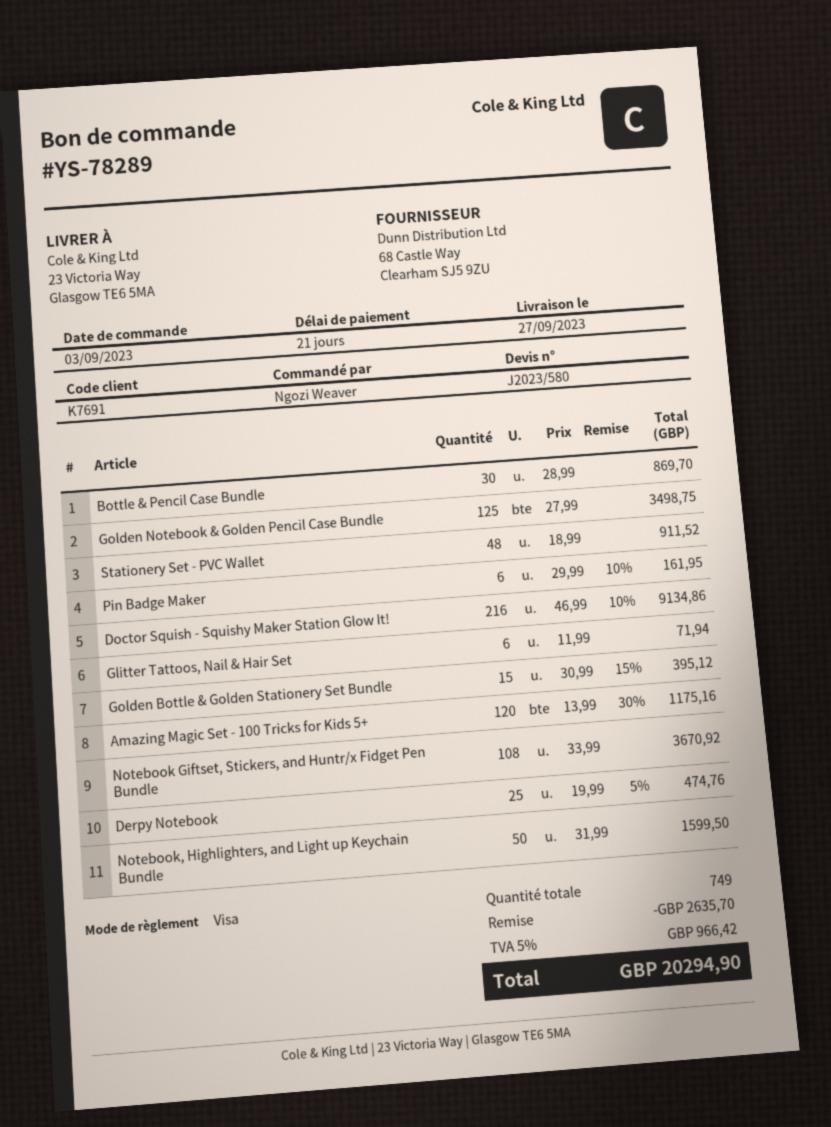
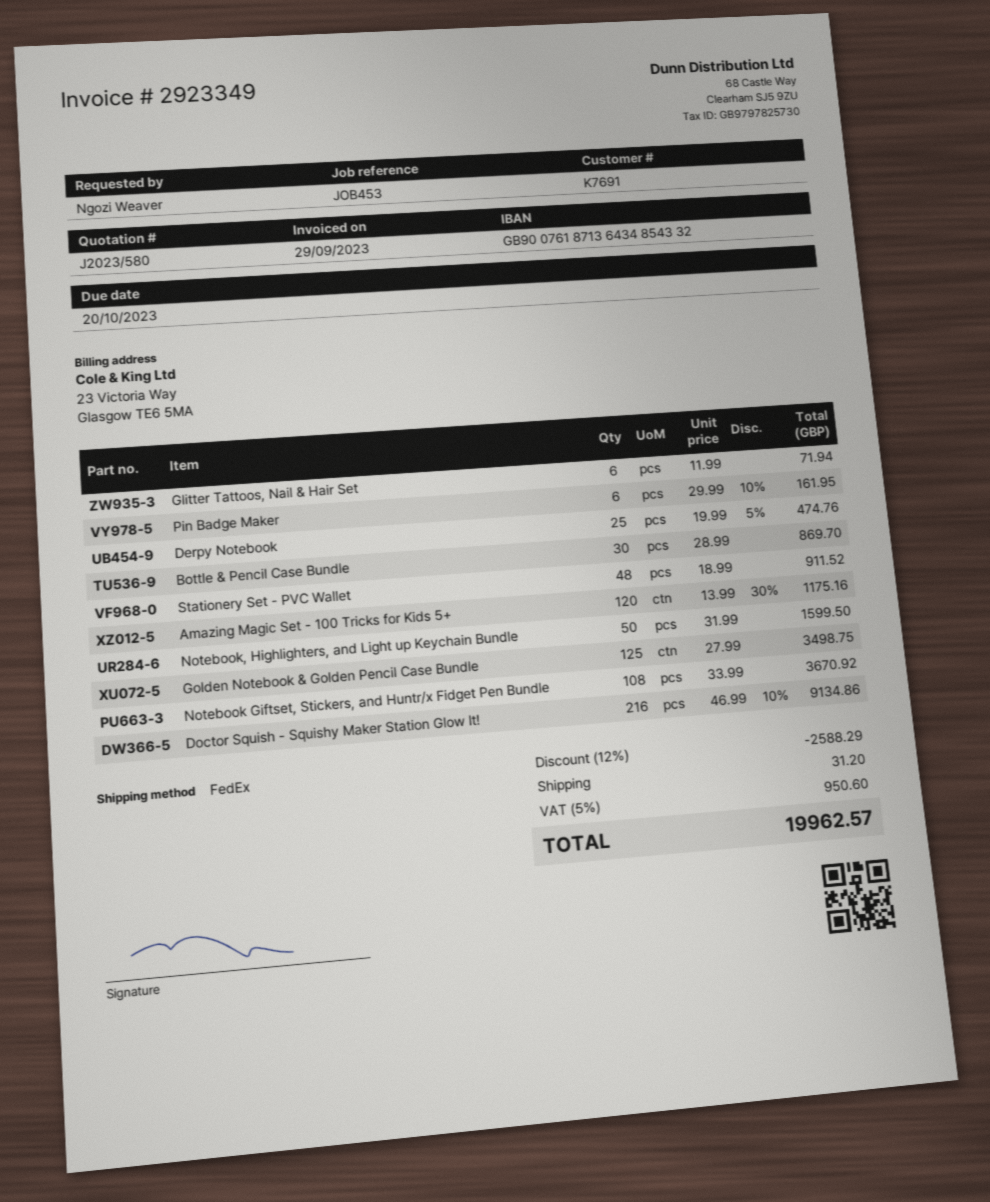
Golden Bottle & Golden Stationery Set Bundle: 15 x 30.99 - 15% = 395.12 -> none
discount: 2635.70 -> 2588.29
shipping: none -> 31.20
tax: 5% = 966.42 -> 5% = 950.60
total: 20294.90 -> 19962.57

